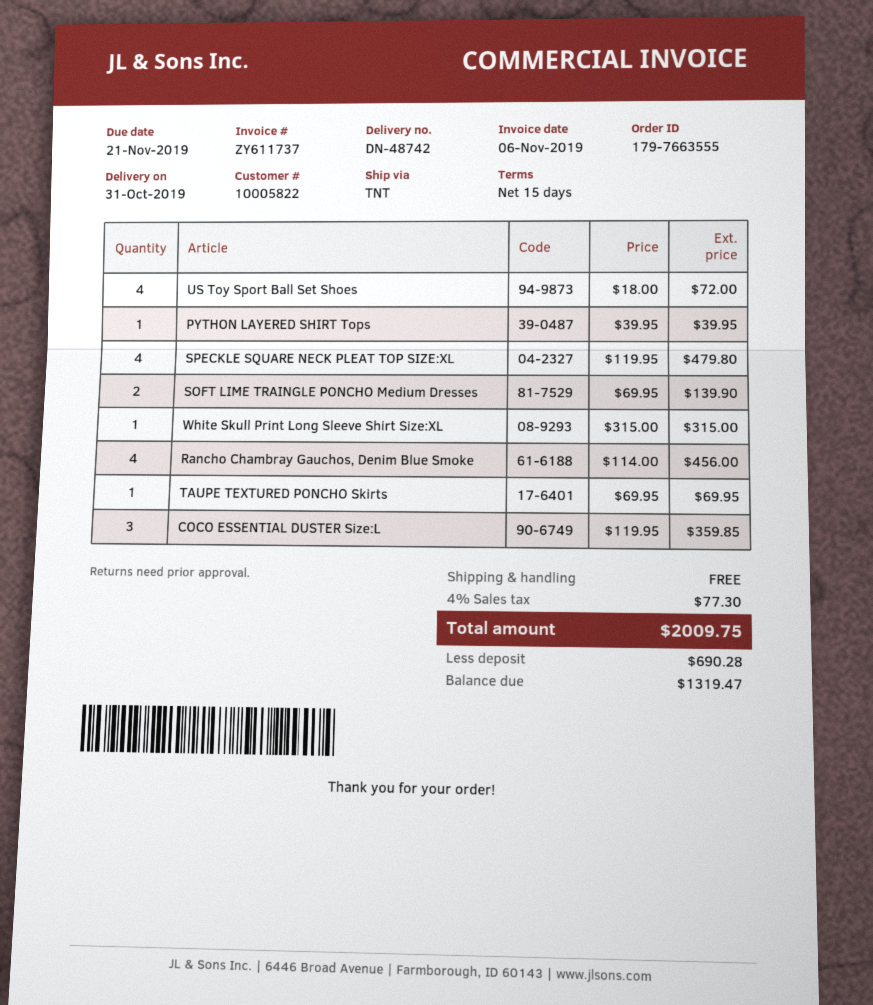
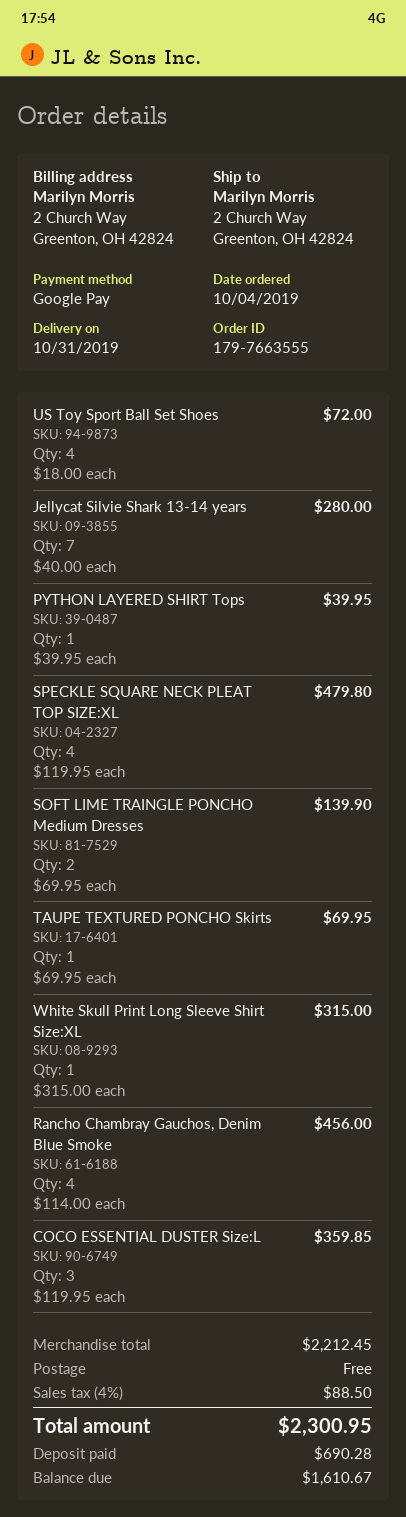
Jellycat Silvie Shark 13-14 years: none -> 7 x 40.00 = 280.00
tax: 4% = 77.30 -> 4% = 88.50
total: 2009.75 -> 2300.95
balance: 1319.47 -> 1610.67

